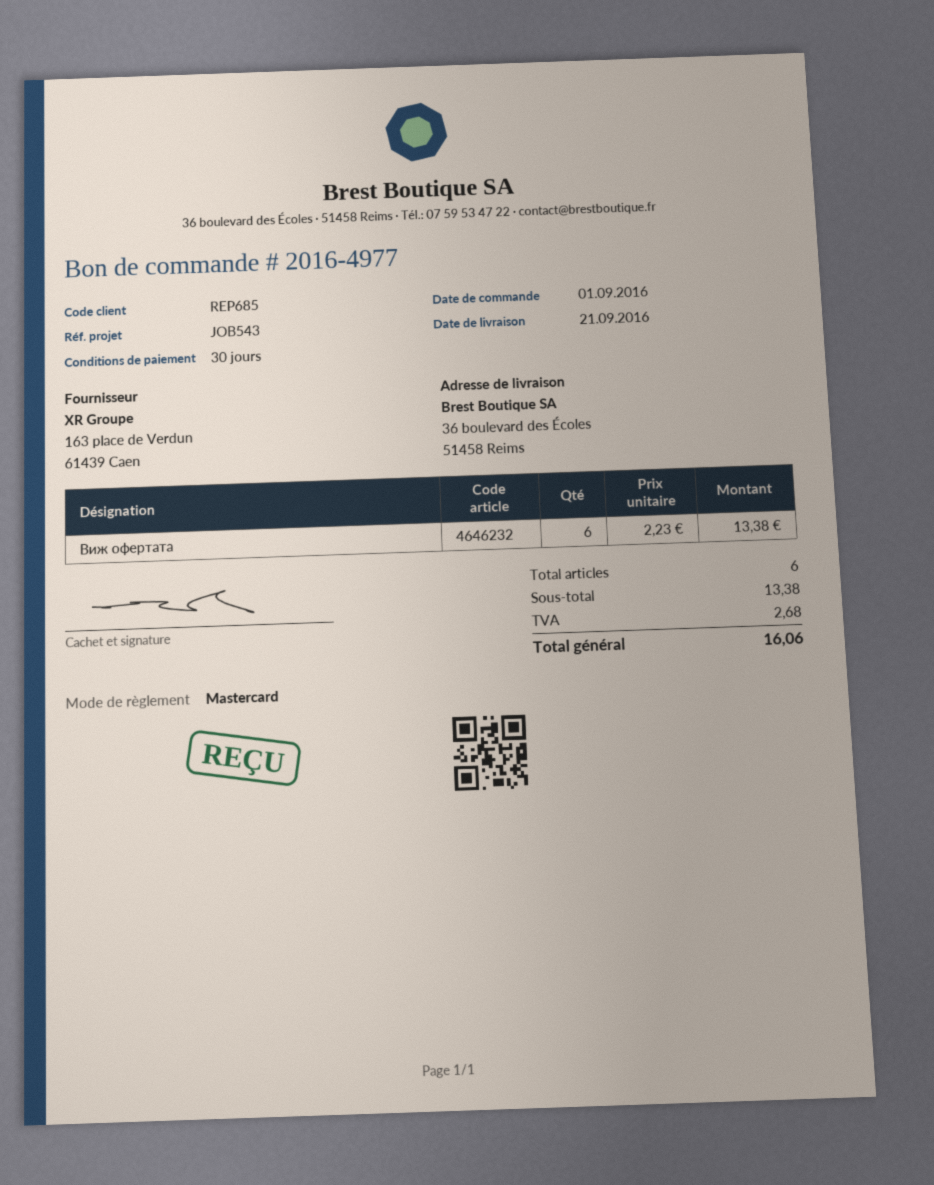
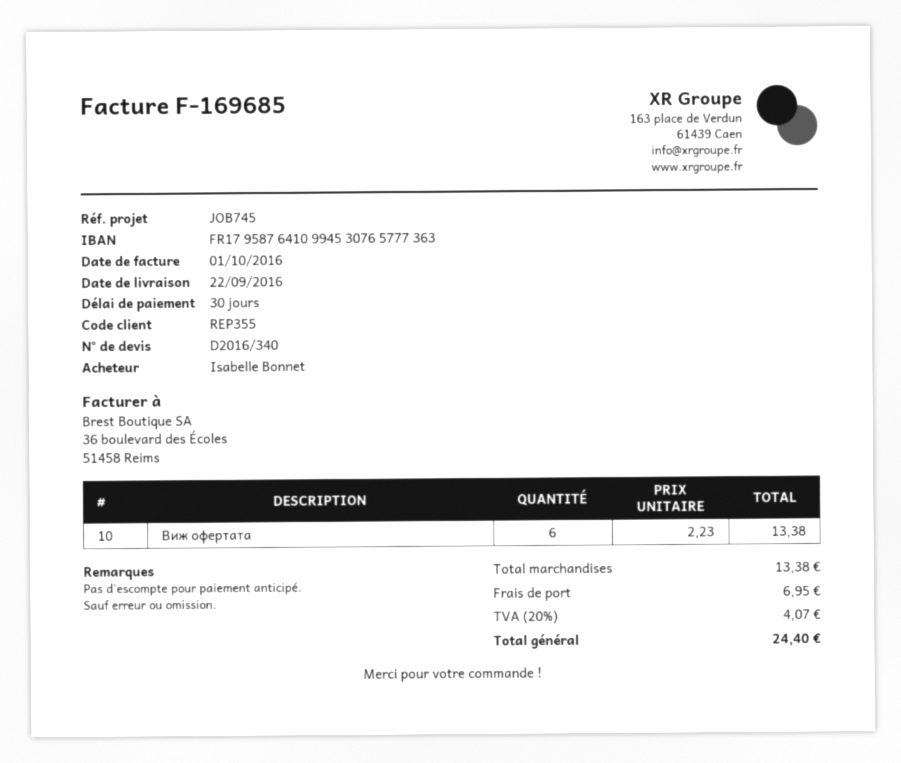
delivery date: 2016-09-21 -> 2016-09-22
customer number: REP685 -> REP355
reference: JOB543 -> JOB745
shipping: none -> 6.95
tax: 2.68 -> 4.07
total: 16.06 -> 24.40

